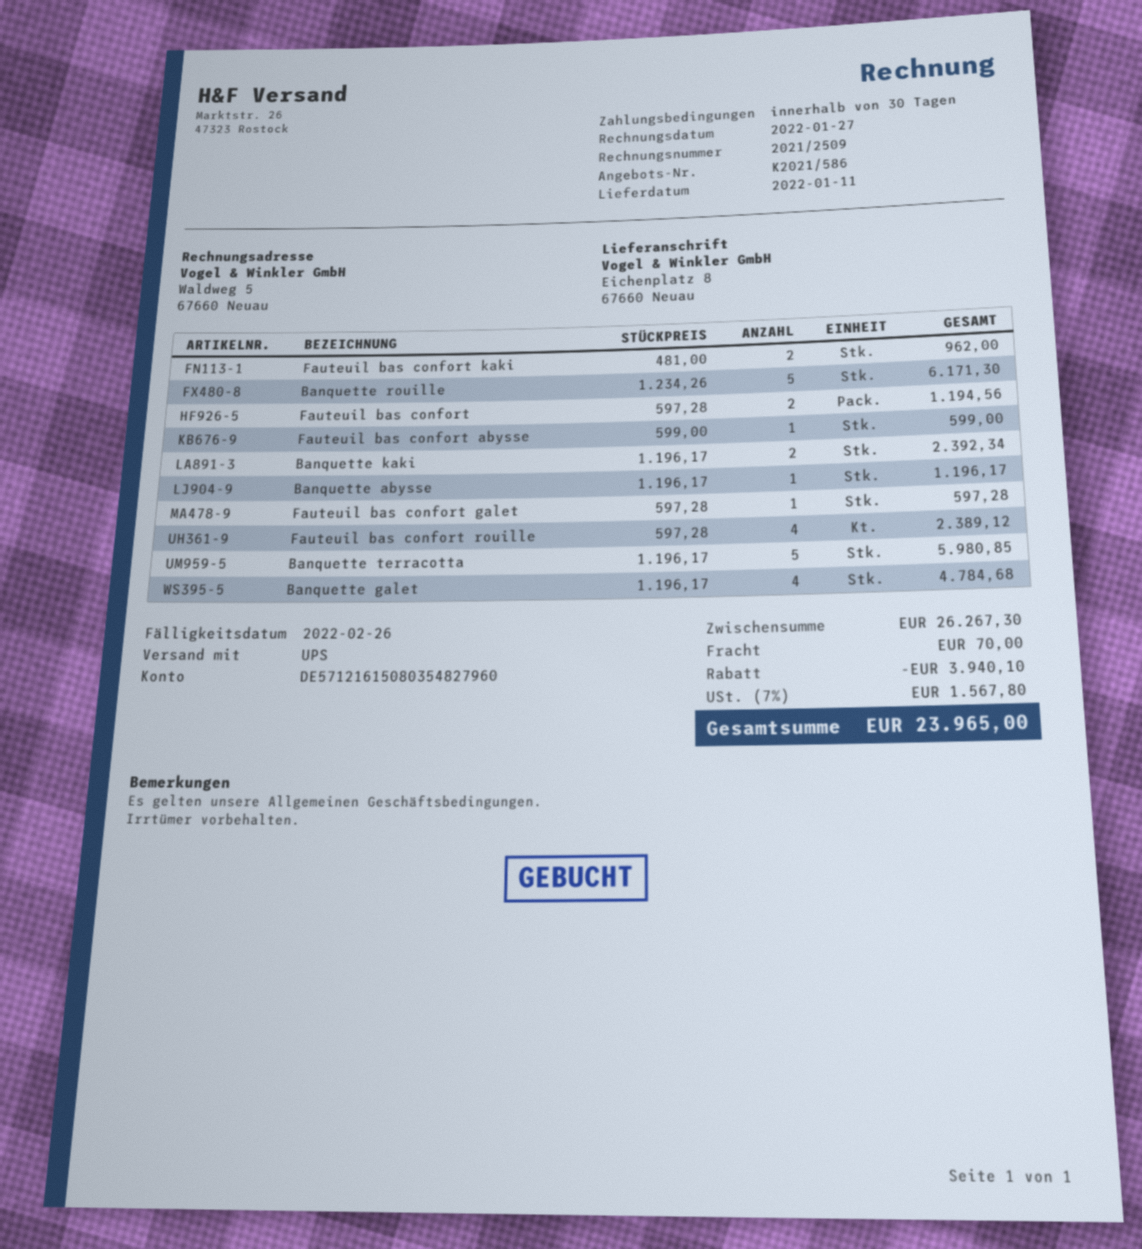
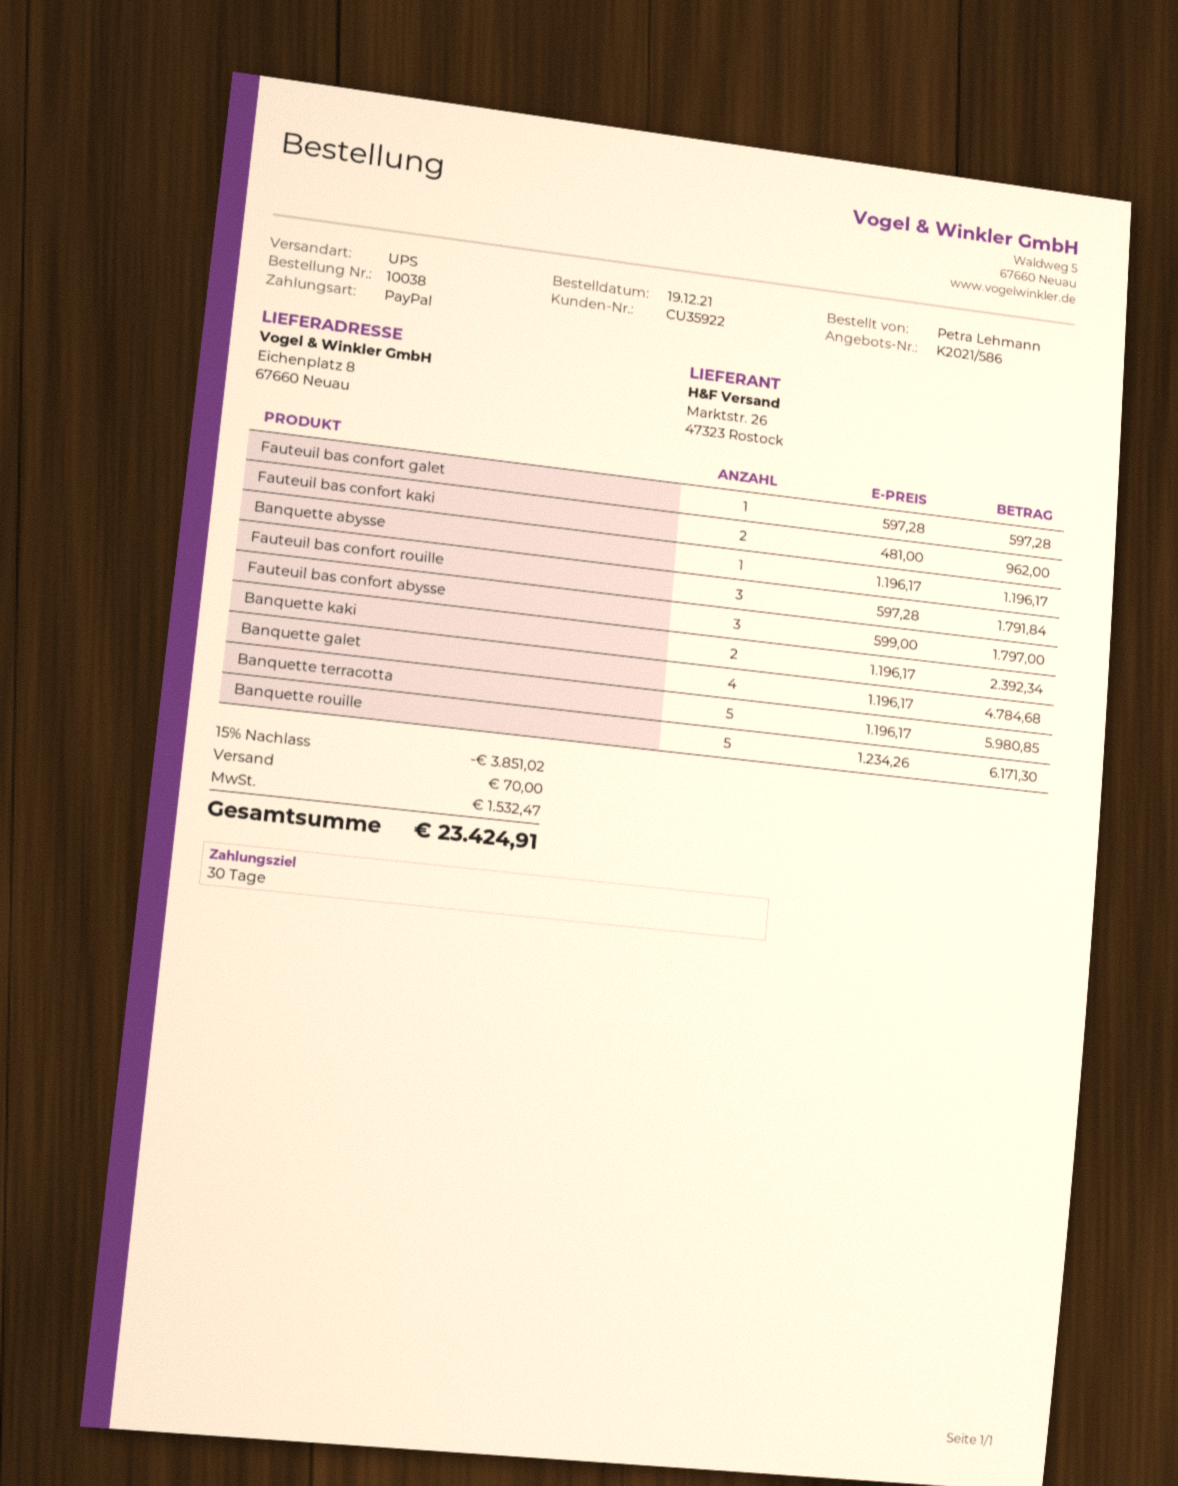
Fauteuil bas confort: 2 x 597.28 = 1194.56 -> none
Fauteuil bas confort abysse: 1 x 599.00 = 599.00 -> 3 x 599.00 = 1797.00
Fauteuil bas confort rouille: 4 x 597.28 = 2389.12 -> 3 x 597.28 = 1791.84
discount: 3940.10 -> 3851.02
tax: 1567.80 -> 1532.47
total: 23965.00 -> 23424.91

